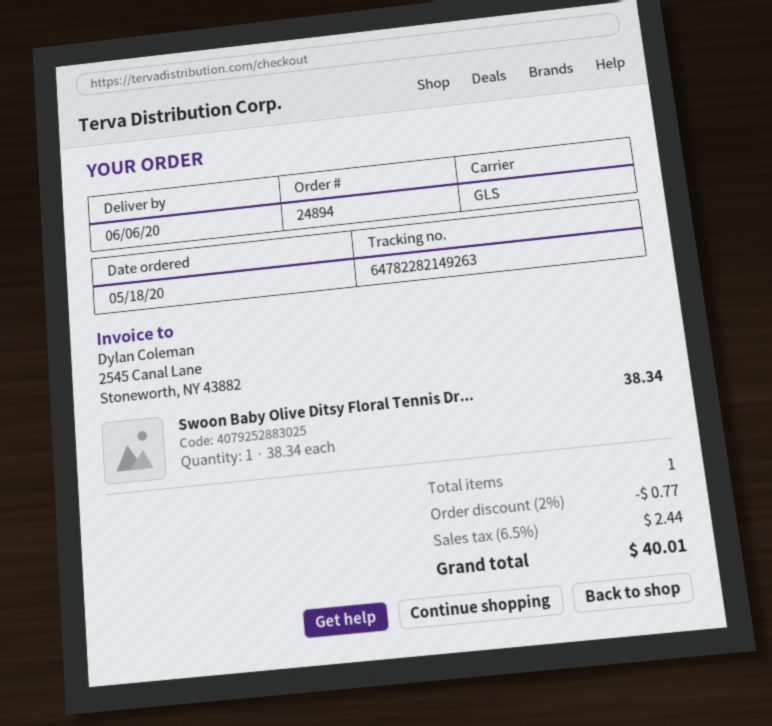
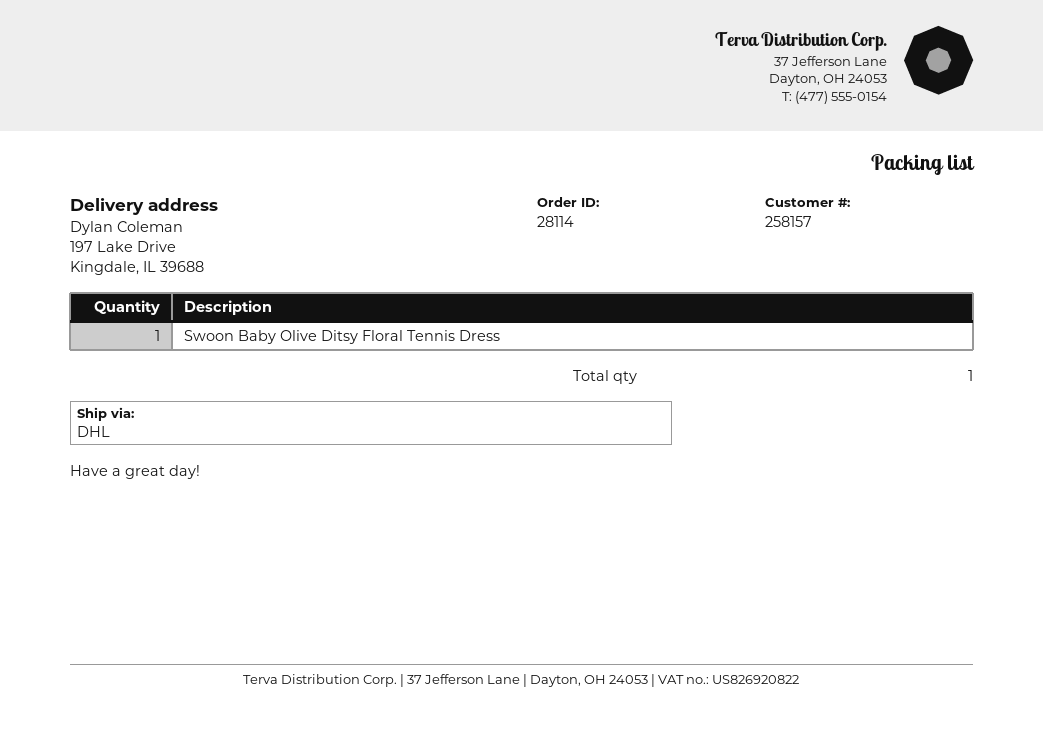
order number: 24894 -> 28114
shipping method: GLS -> DHL

